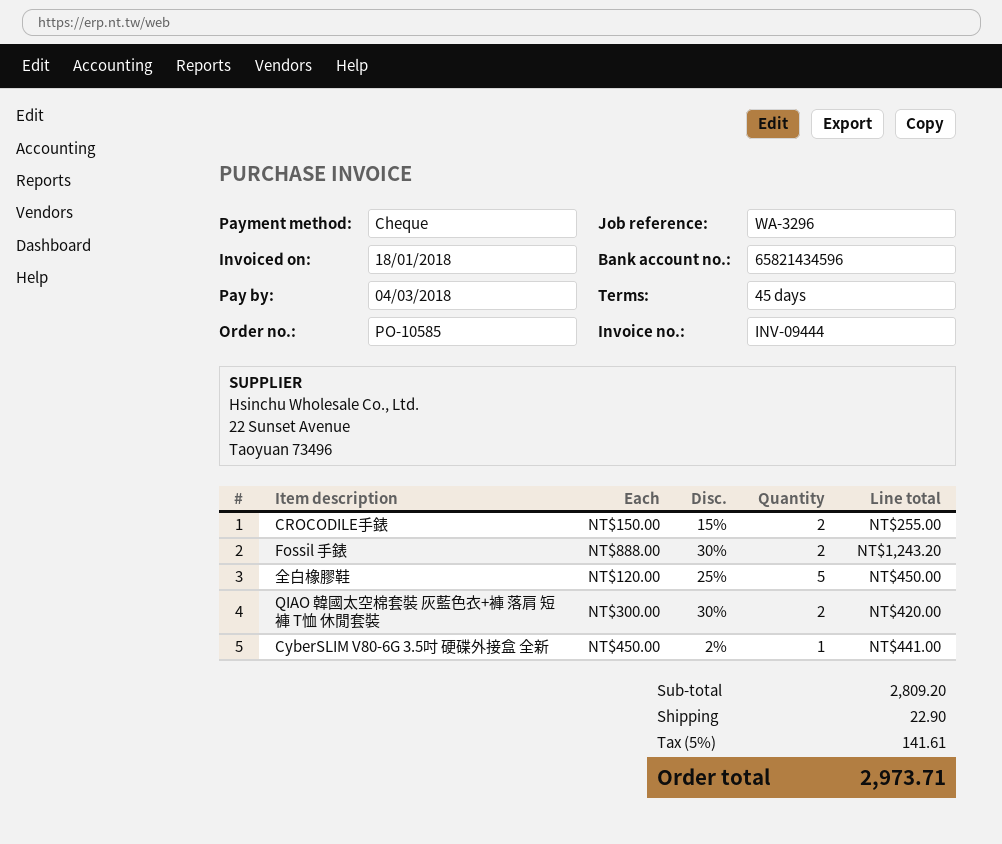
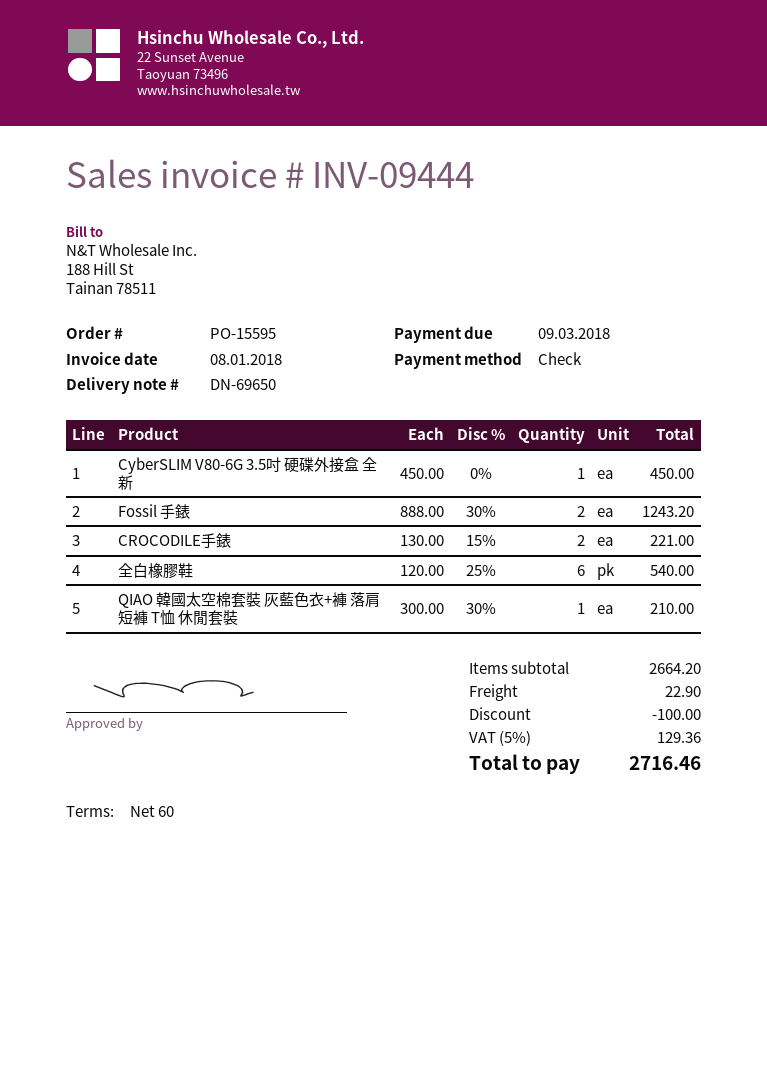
order number: PO-10585 -> PO-15595
invoice date: 2018-01-18 -> 2018-01-08
payment terms: 45 days -> 60 days
due date: 2018-03-04 -> 2018-03-09
CROCODILE手錶: 2 x 150.00 - 15% = 255.00 -> 2 x 130.00 - 15% = 221.00
全白橡膠鞋: 5 x 120.00 - 25% = 450.00 -> 6 x 120.00 - 25% = 540.00
QIAO 韓國太空棉套裝 灰藍色衣+褲 落肩 短褲 T恤 休閒套裝: 2 x 300.00 - 30% = 420.00 -> 1 x 300.00 - 30% = 210.00
CyberSLIM V80-6G 3.5吋 硬碟外接盒 全新: 1 x 450.00 - 2% = 441.00 -> 1 x 450.00 = 450.00
subtotal: 2809.20 -> 2664.20
discount: none -> 100.00
tax: 5% = 141.61 -> 5% = 129.36
total: 2973.71 -> 2716.46

